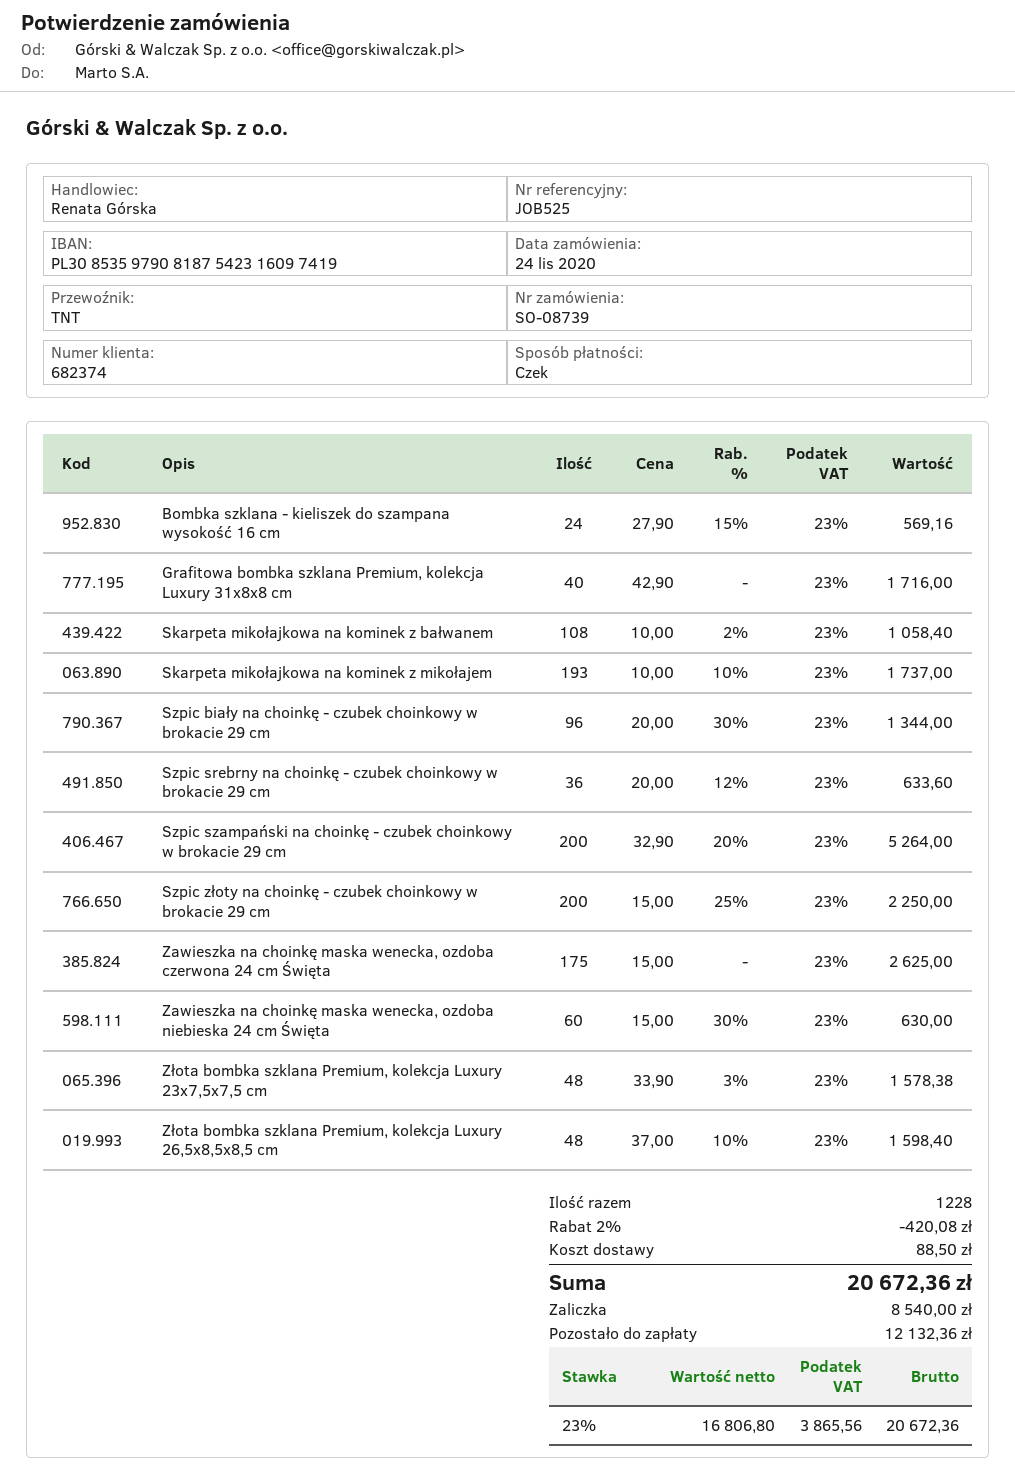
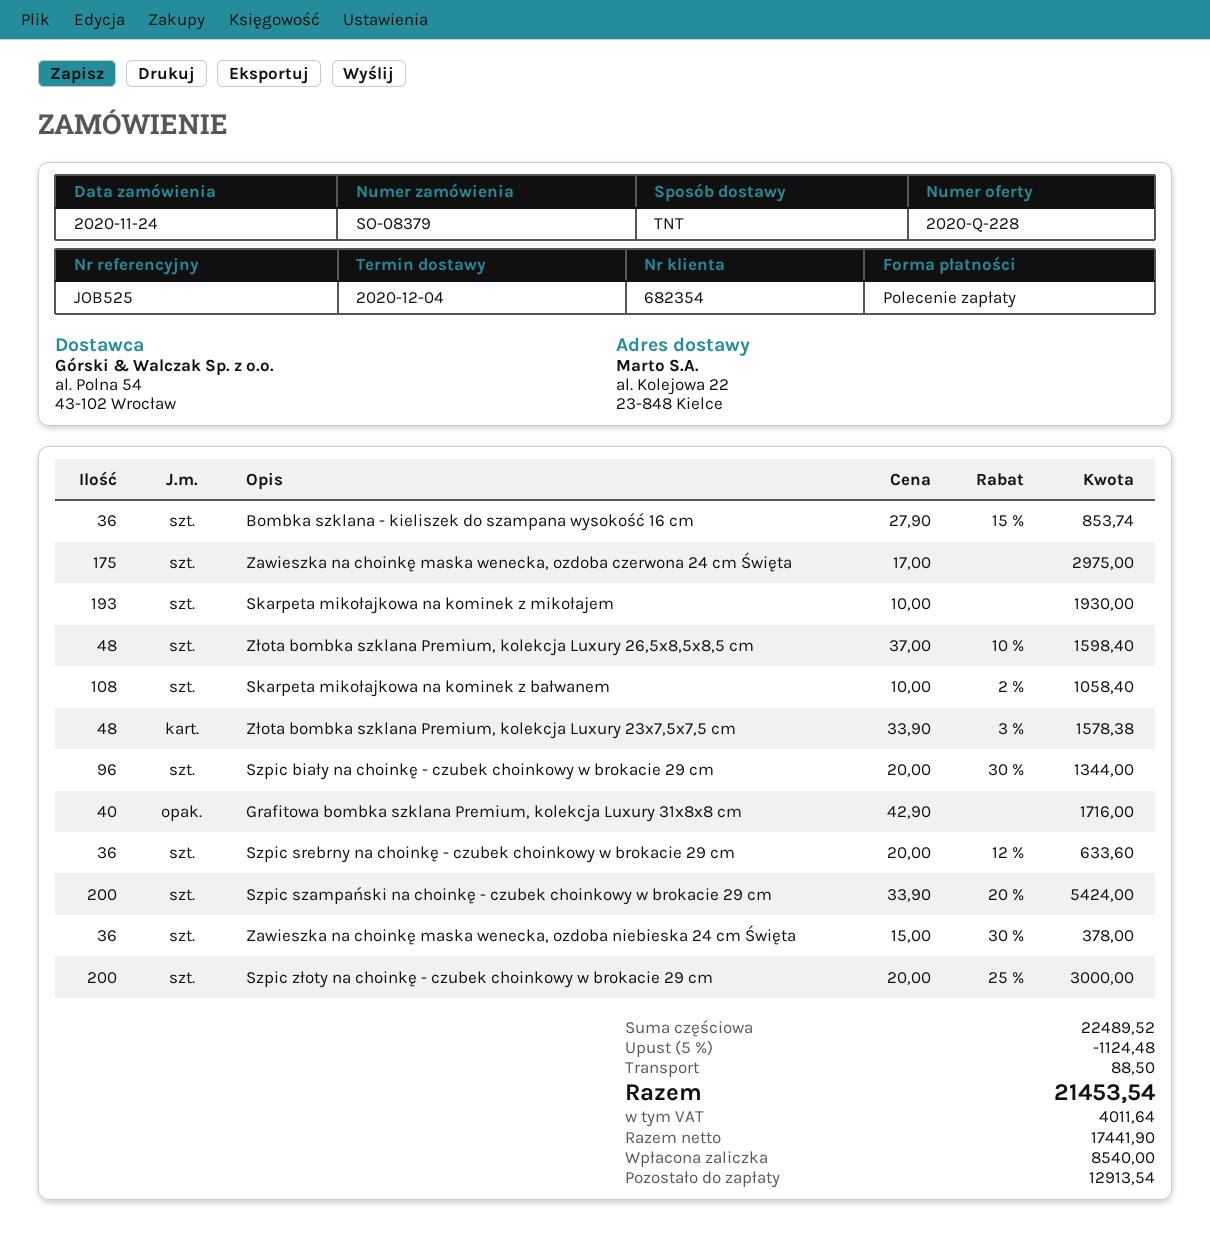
order number: SO-08739 -> SO-08379
customer number: 682374 -> 682354
payment method: cheque -> direct debit
Bombka szklana - kieliszek do szampana wysokość 16 cm: 24 x 27.90 - 15% = 569.16 -> 36 x 27.90 - 15% = 853.74
Skarpeta mikołajkowa na kominek z mikołajem: 193 x 10.00 - 10% = 1737.00 -> 193 x 10.00 = 1930.00
Szpic szampański na choinkę - czubek choinkowy w brokacie 29 cm: 200 x 32.90 - 20% = 5264.00 -> 200 x 33.90 - 20% = 5424.00
Szpic złoty na choinkę - czubek choinkowy w brokacie 29 cm: 200 x 15.00 - 25% = 2250.00 -> 200 x 20.00 - 25% = 3000.00
Zawieszka na choinkę maska wenecka, ozdoba czerwona 24 cm Święta: 175 x 15.00 = 2625.00 -> 175 x 17.00 = 2975.00
Zawieszka na choinkę maska wenecka, ozdoba niebieska 24 cm Święta: 60 x 15.00 - 30% = 630.00 -> 36 x 15.00 - 30% = 378.00
discount: 2% = 420.08 -> 5% = 1124.48
net: 16806.80 -> 17441.90
tax: 3865.56 -> 4011.64
total: 20672.36 -> 21453.54
balance: 12132.36 -> 12913.54

